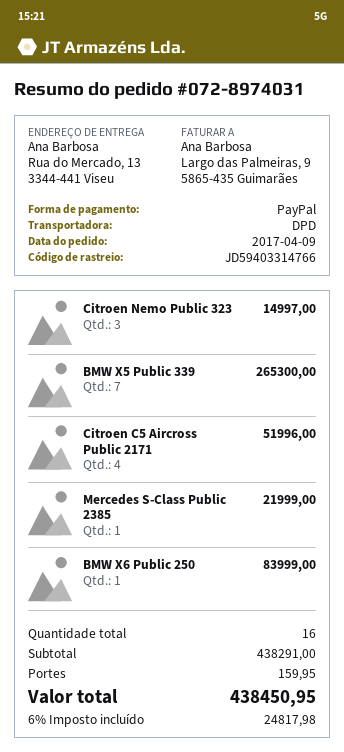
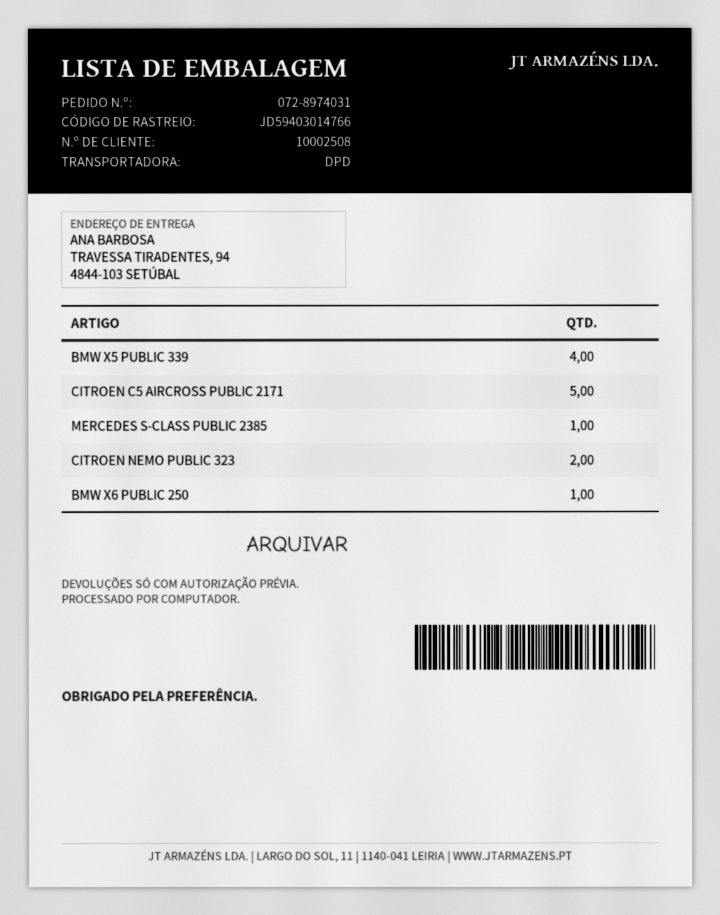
tracking number: JD59403314766 -> JD59403014766
ship to: Rua do Mercado, 13, 3344-441 Viseu -> TRAVESSA TIRADENTES, 94, 4844-103 SETÚBAL
Citroen Nemo Public 323: 3 -> 2
BMW X5 Public 339: 7 -> 4
Citroen C5 Aircross Public 2171: 4 -> 5

